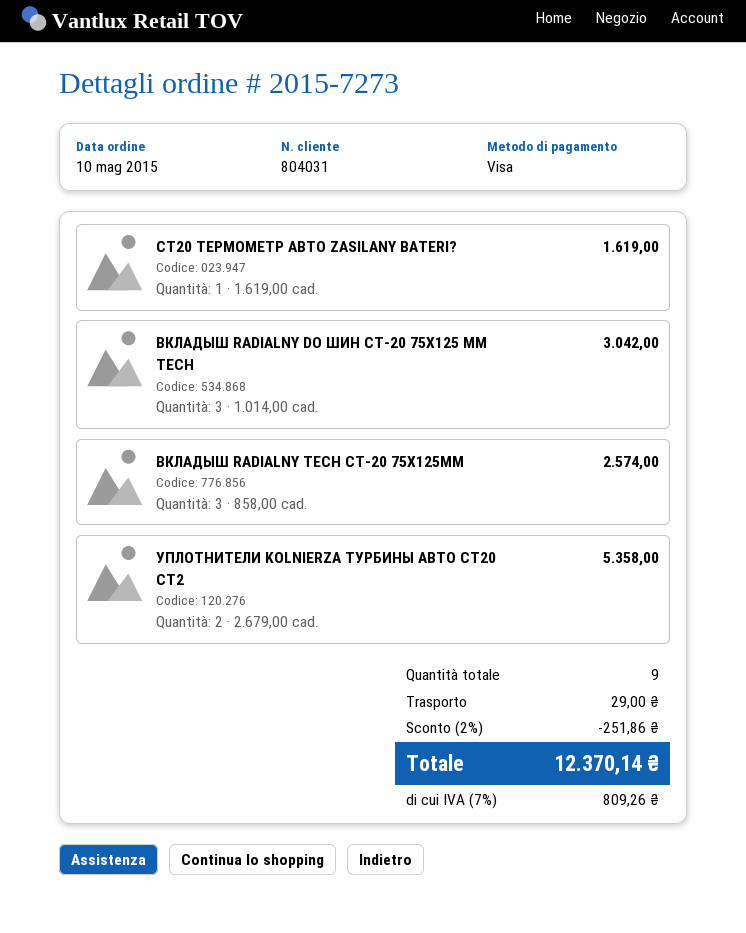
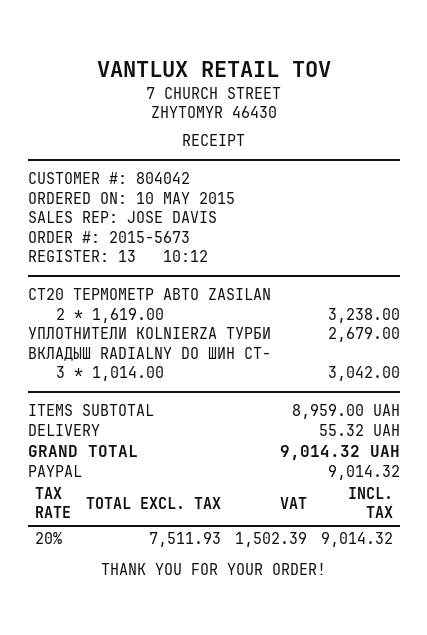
order number: 2015-7273 -> 2015-5673
customer number: 804031 -> 804042
payment method: Visa -> PayPal
CT20 ТЕРМОМЕТР АВТО ZASILANY BATERI?: 1 x 1619.00 = 1619.00 -> 2 x 1619.00 = 3238.00
ВКЛАДЫШ RADIALNY TECH CT-20 75X125MM: 3 x 858.00 = 2574.00 -> none
УПЛОТНИТЕЛИ KOLNIERZA ТУРБИНЫ АВТО CT20 CT2: 2 x 2679.00 = 5358.00 -> 1 x 2679.00 = 2679.00
discount: 2% = 251.86 -> none
shipping: 29.00 -> 55.32
tax: 7% = 809.26 -> 20% = 1502.39
total: 12370.14 -> 9014.32

